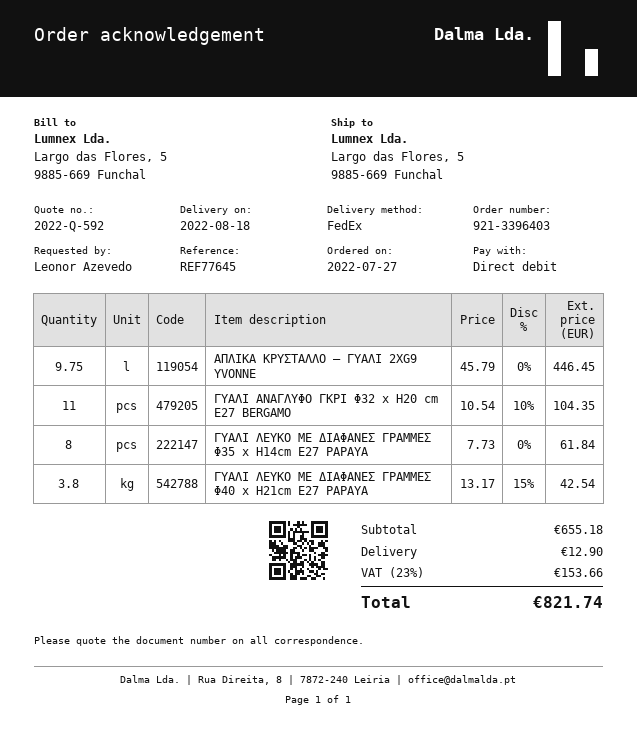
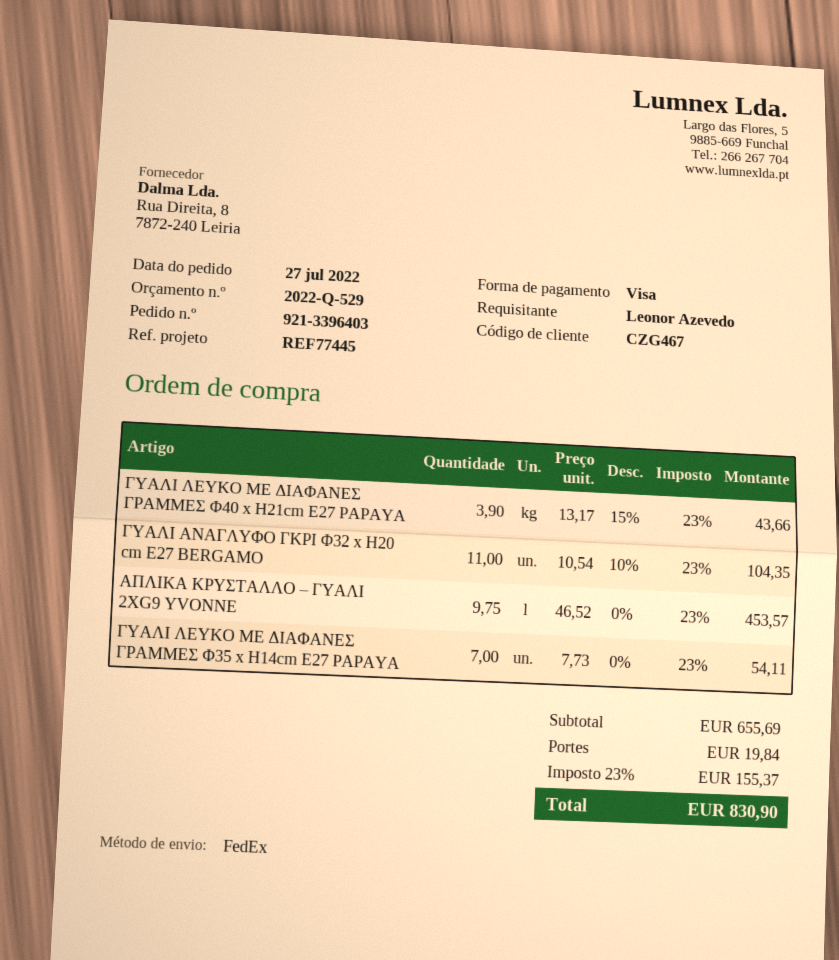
quote number: 2022-Q-592 -> 2022-Q-529
reference: REF77645 -> REF77445
payment method: direct debit -> Visa
ΑΠΛΙΚΑ ΚΡΥΣΤΑΛΛΟ – ΓΥΑΛΙ 2ΧG9 YVONNE: 9.75 x 45.79 = 446.45 -> 9.75 x 46.52 = 453.57
ΓΥΑΛΙ ΛΕΥΚΟ ΜΕ ΔΙΑΦΑΝΕΣ ΓΡΑΜΜΕΣ Φ35 x H14cm E27 PAPAYA: 8 x 7.73 = 61.84 -> 7 x 7.73 = 54.11
ΓΥΑΛΙ ΛΕΥΚΟ ΜΕ ΔΙΑΦΑΝΕΣ ΓΡΑΜΜΕΣ Φ40 x H21cm E27 PAPAYA: 3.8 x 13.17 - 15% = 42.54 -> 3.9 x 13.17 - 15% = 43.66
subtotal: 655.18 -> 655.69
shipping: 12.90 -> 19.84
tax: 23% = 153.66 -> 23% = 155.37
total: 821.74 -> 830.90

